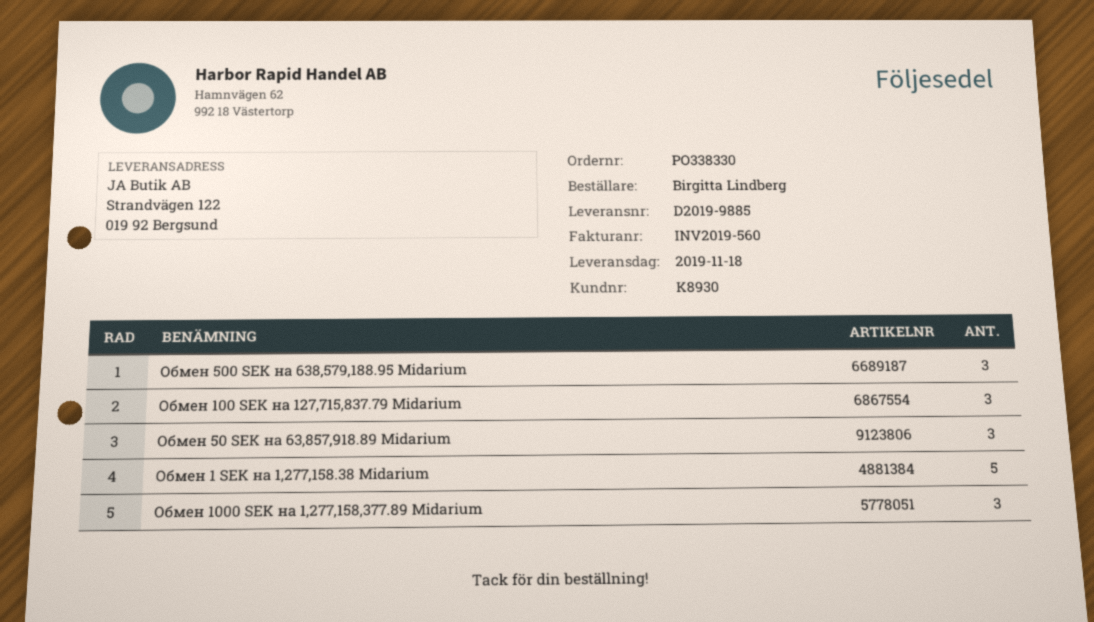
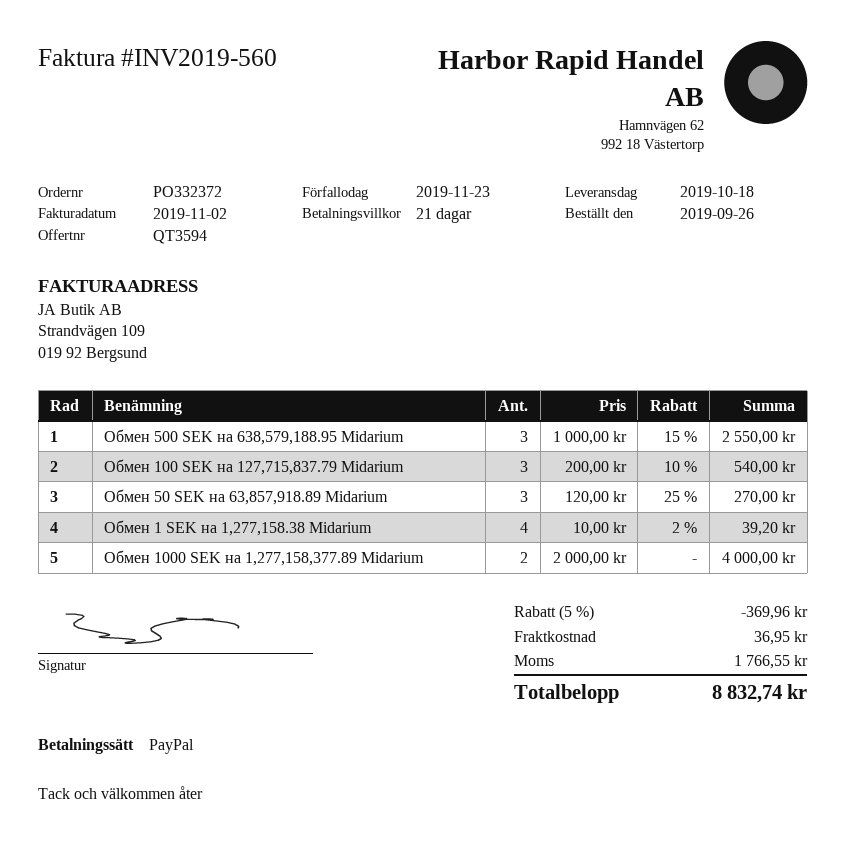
order number: PO338330 -> PO332372
delivery date: 2019-11-18 -> 2019-10-18
Обмен 1 SEK на 1,277,158.38 Midarium: 5 -> 4
Обмен 1000 SEK на 1,277,158,377.89 Midarium: 3 -> 2

